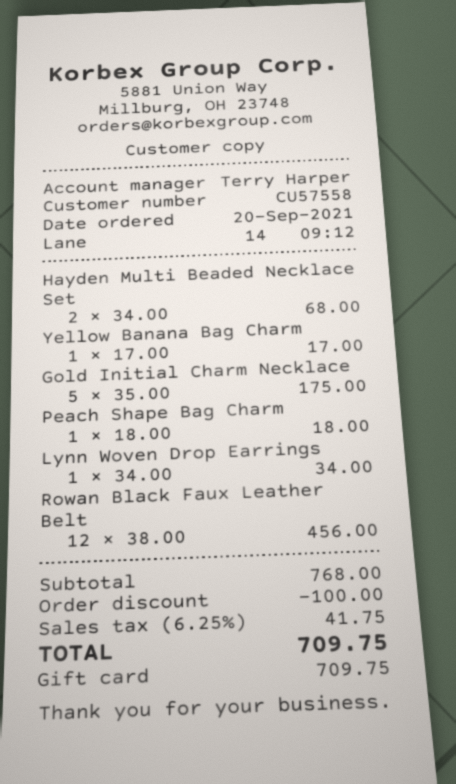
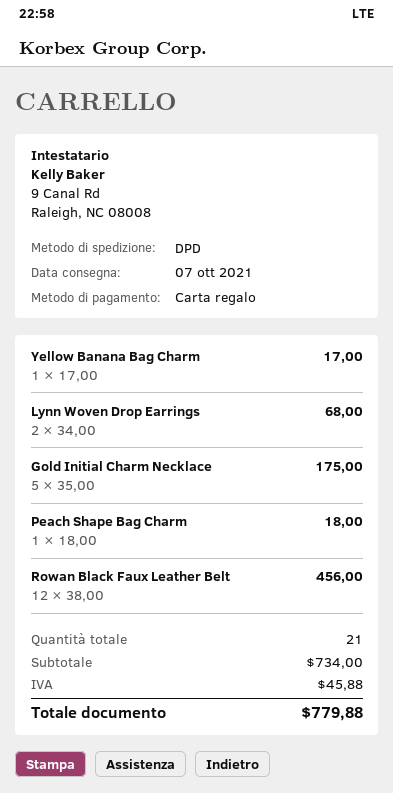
Hayden Multi Beaded Necklace Set: 2 x 34.00 = 68.00 -> none
Lynn Woven Drop Earrings: 1 x 34.00 = 34.00 -> 2 x 34.00 = 68.00
subtotal: 768.00 -> 734.00
discount: 100.00 -> none
tax: 41.75 -> 45.88
total: 709.75 -> 779.88

